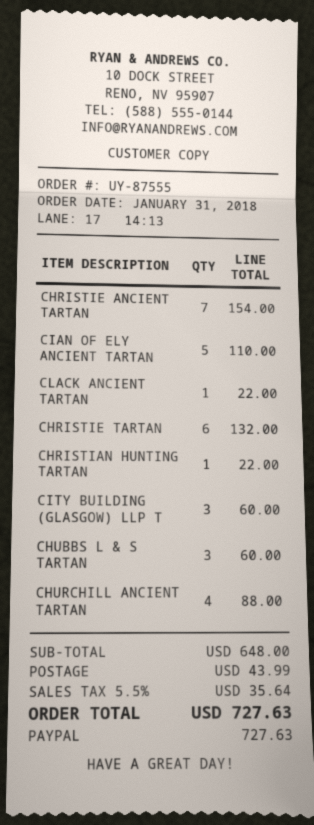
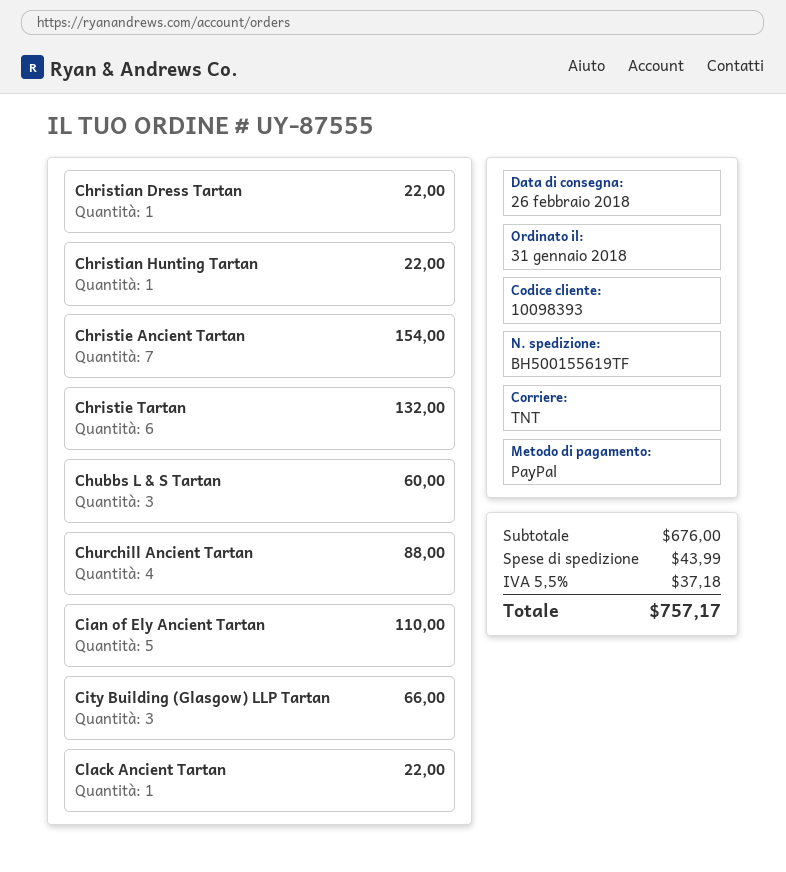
CITY BUILDING (GLASGOW) LLP T: 3 for 60.00 -> 3 for 66.00
Christian Dress Tartan: none -> 1 for 22.00
subtotal: 648.00 -> 676.00
tax: 5.5% = 35.64 -> 5.5% = 37.18
total: 727.63 -> 757.17

